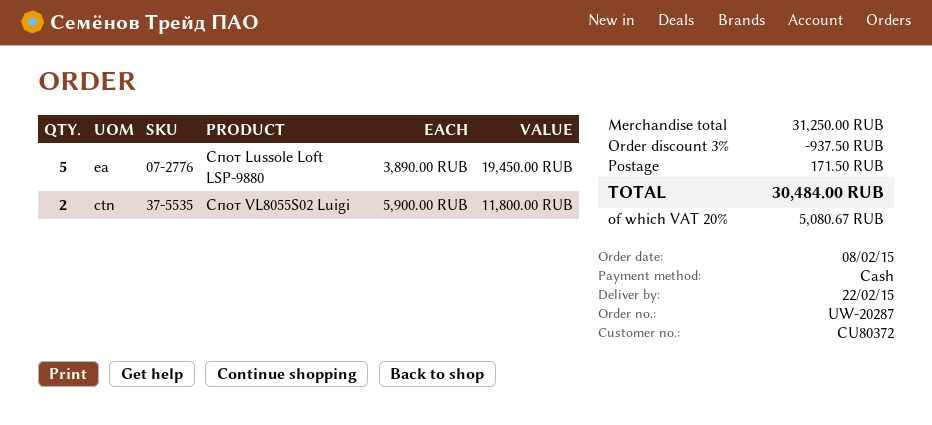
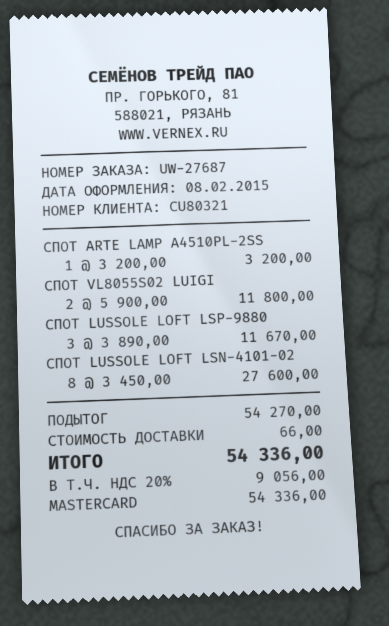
order number: UW-20287 -> UW-27687
customer number: CU80372 -> CU80321
payment method: cash -> Mastercard
Спот Lussole Loft LSP-9880: 5 x 3890.00 = 19450.00 -> 3 x 3890.00 = 11670.00
СПОТ ARTE LAMP A4510PL-2SS: none -> 1 x 3200.00 = 3200.00
СПОТ LUSSOLE LOFT LSN-4101-02: none -> 8 x 3450.00 = 27600.00
subtotal: 31250.00 -> 54270.00
discount: 3% = 937.50 -> none
shipping: 171.50 -> 66.00
tax: 20% = 5080.67 -> 20% = 9056.00
total: 30484.00 -> 54336.00

